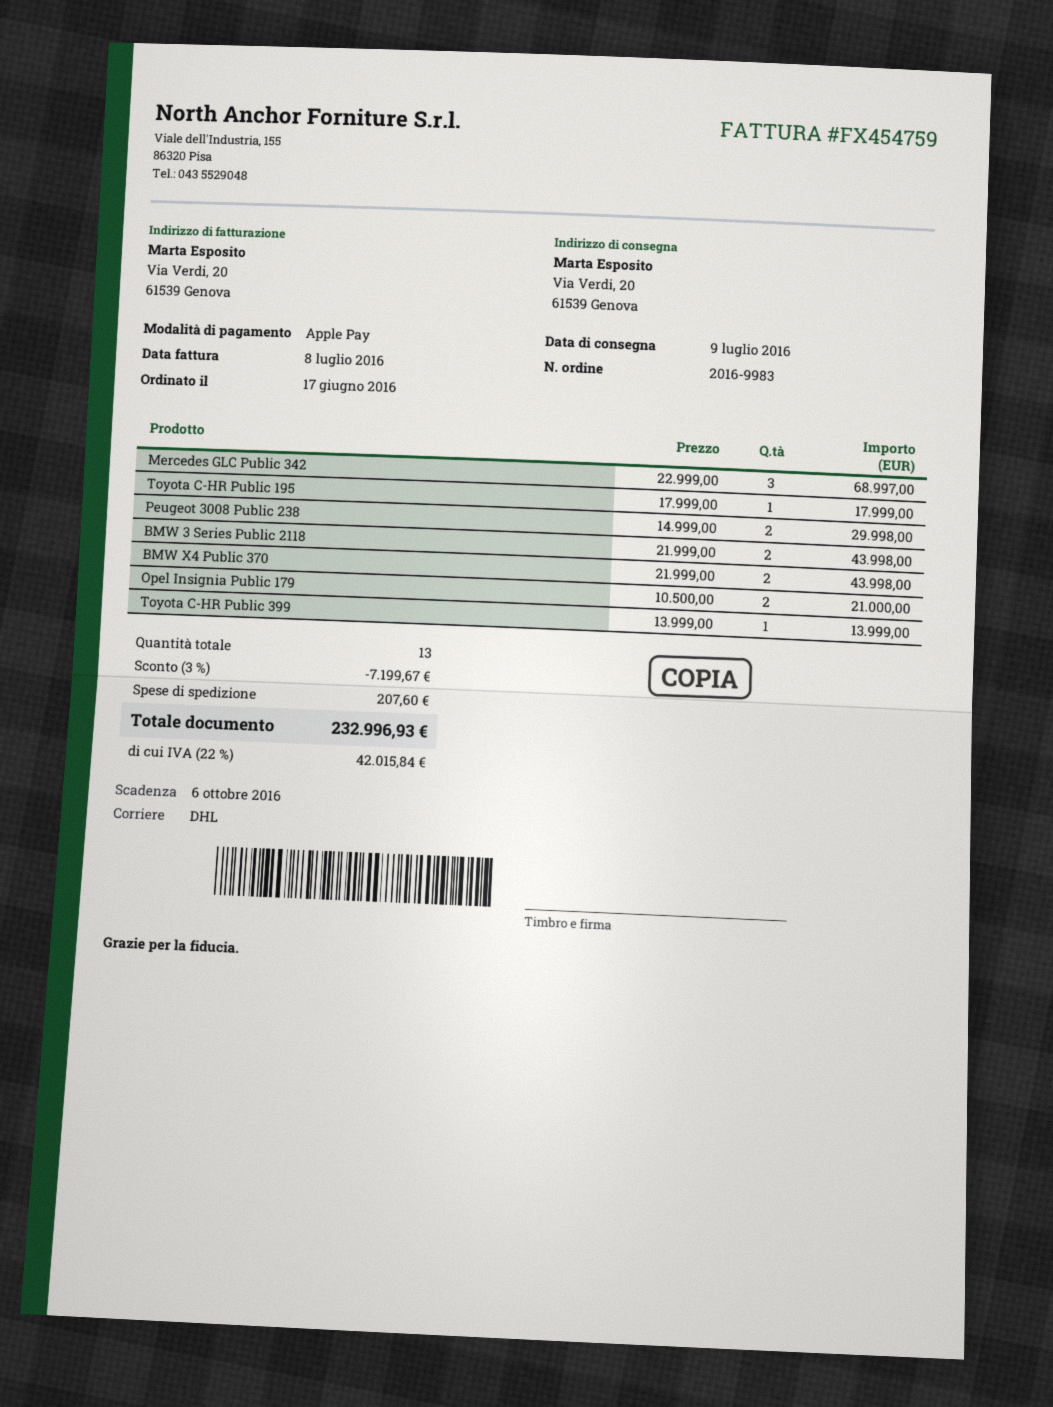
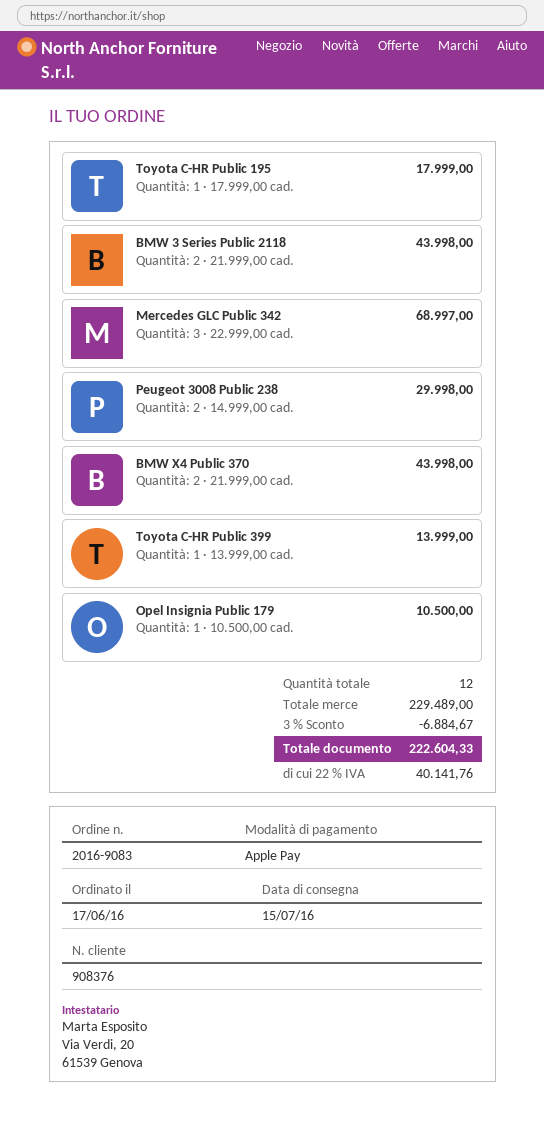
order number: 2016-9983 -> 2016-9083
delivery date: 2016-07-09 -> 2016-07-15
Opel Insignia Public 179: 2 x 10500.00 = 21000.00 -> 1 x 10500.00 = 10500.00
total quantity: 13 -> 12
discount: 3% = 7199.67 -> 3% = 6884.67
shipping: 207.60 -> none
tax: 22% = 42015.84 -> 22% = 40141.76
total: 232996.93 -> 222604.33

